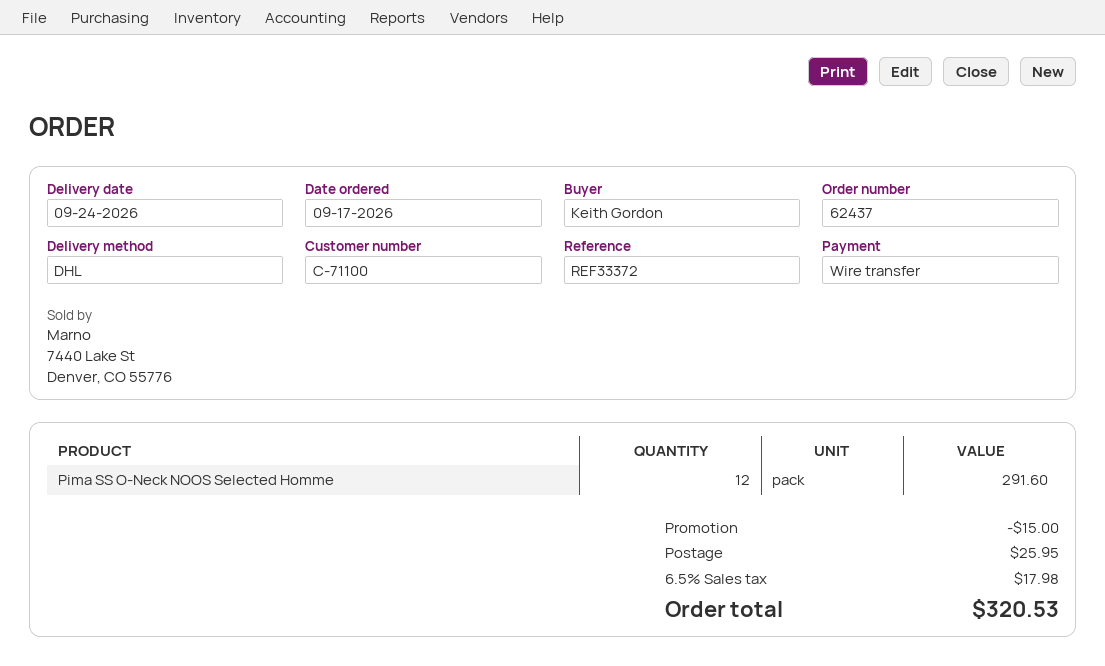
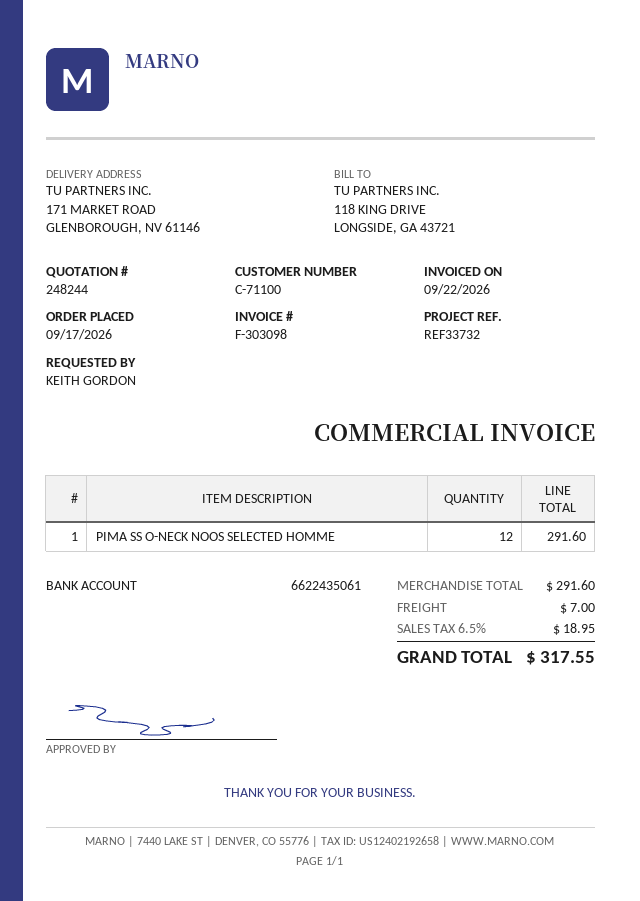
reference: REF33372 -> REF33732
discount: 15.00 -> none
shipping: 25.95 -> 7.00
tax: 6.5% = 17.98 -> 6.5% = 18.95
total: 320.53 -> 317.55

